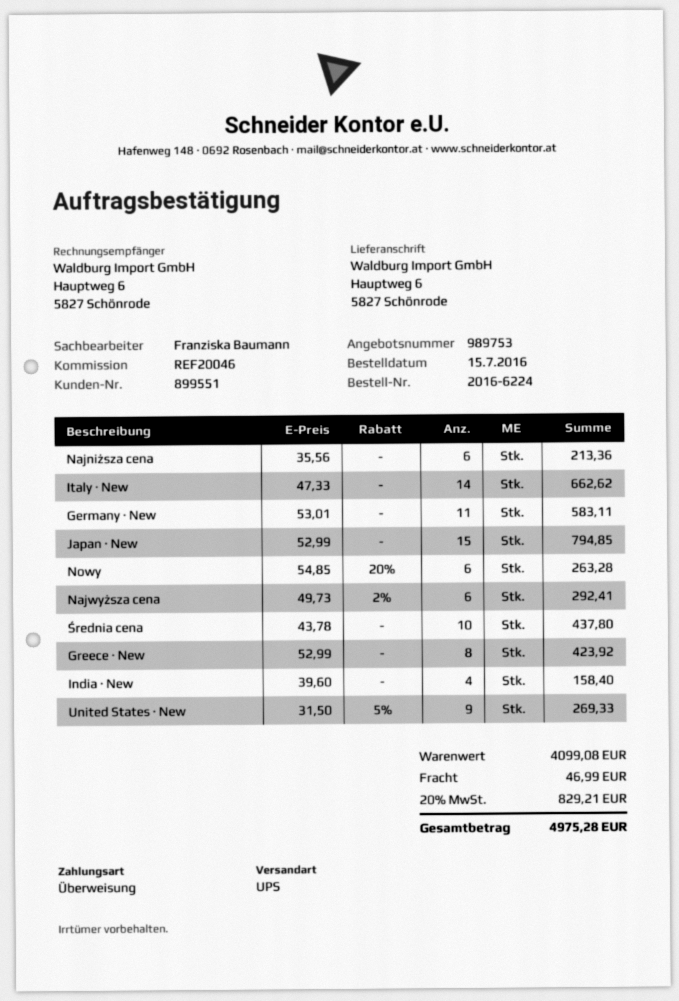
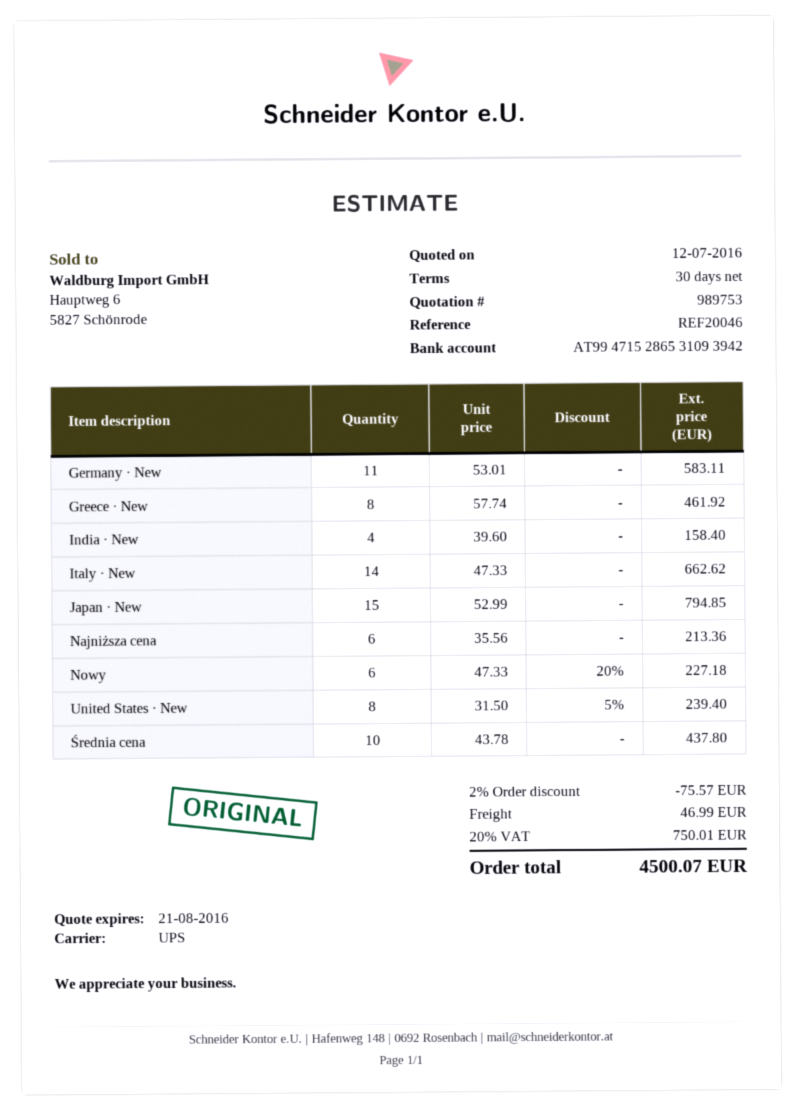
Nowy: 6 x 54.85 - 20% = 263.28 -> 6 x 47.33 - 20% = 227.18
Najwyższa cena: 6 x 49.73 - 2% = 292.41 -> none
Greece · New: 8 x 52.99 = 423.92 -> 8 x 57.74 = 461.92
United States · New: 9 x 31.50 - 5% = 269.33 -> 8 x 31.50 - 5% = 239.40
discount: none -> 2% = 75.57
tax: 20% = 829.21 -> 20% = 750.01
total: 4975.28 -> 4500.07

